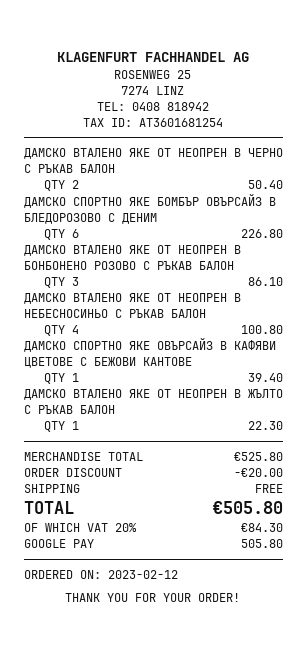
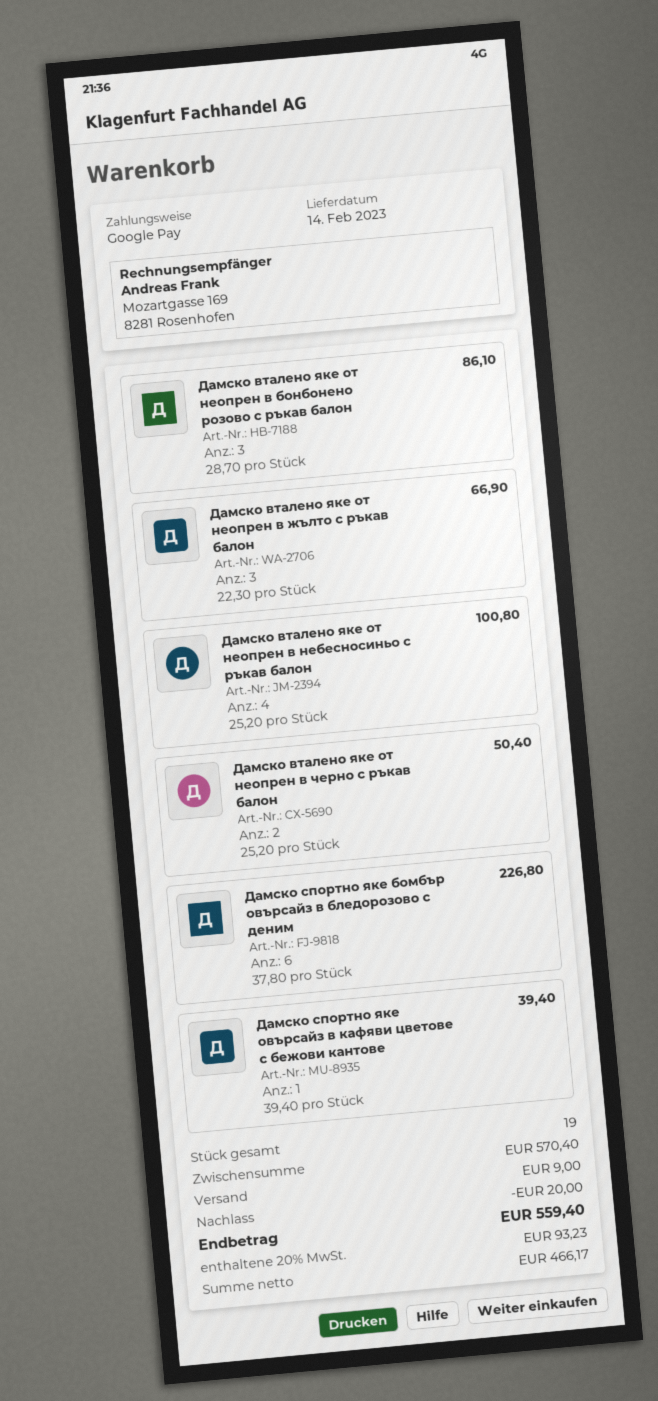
ДАМСКО ВТАЛЕНО ЯКЕ ОТ НЕОПРЕН В ЖЪЛТО С РЪКАВ БАЛОН: 1 for 22.30 -> 3 for 66.90
subtotal: 525.80 -> 570.40
shipping: 0.00 -> 9.00
tax: 20% = 84.30 -> 20% = 93.23
total: 505.80 -> 559.40

